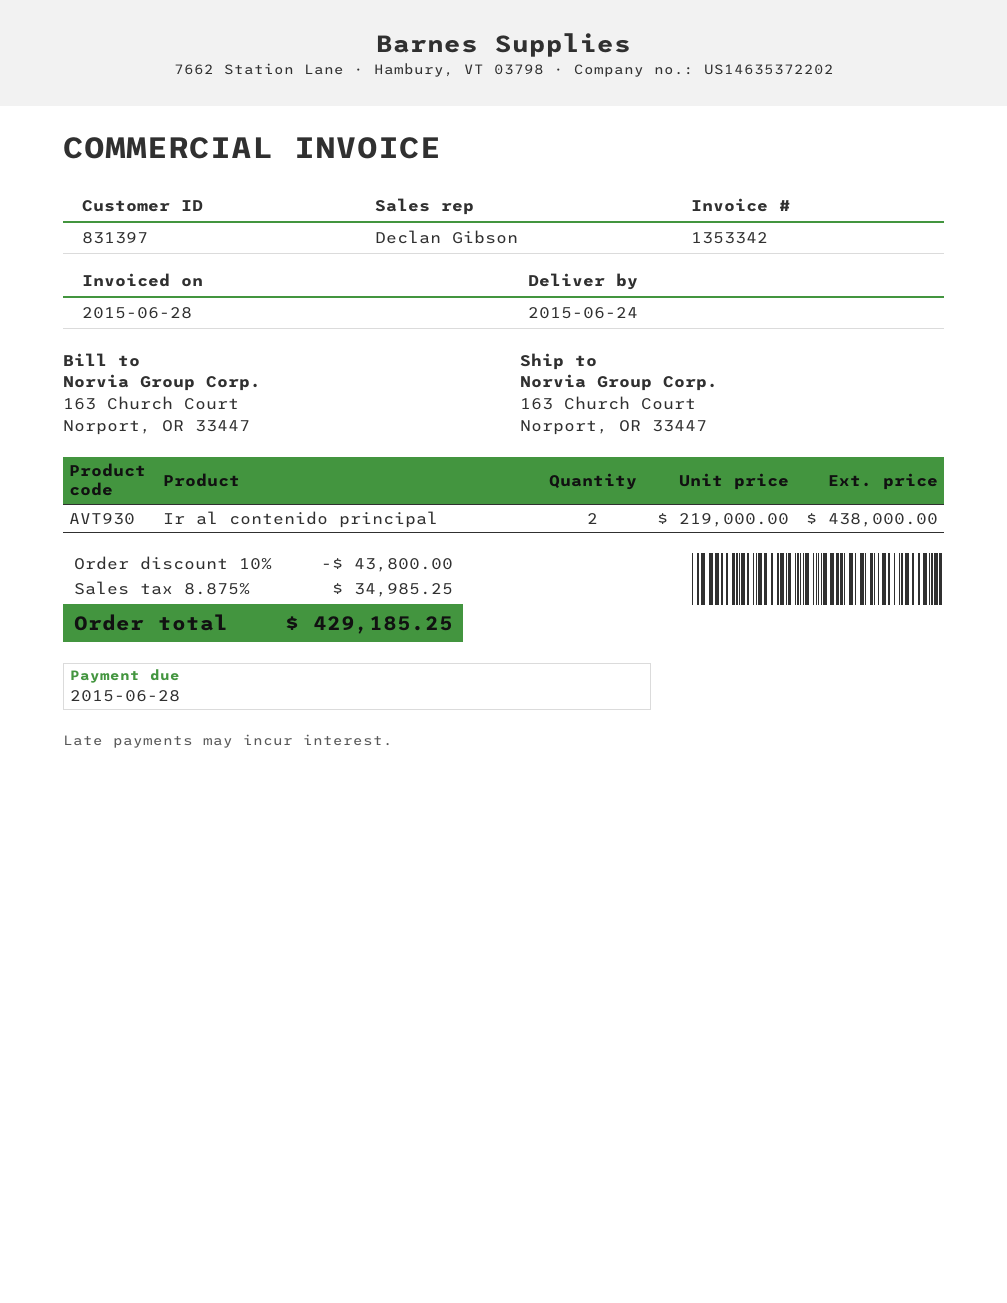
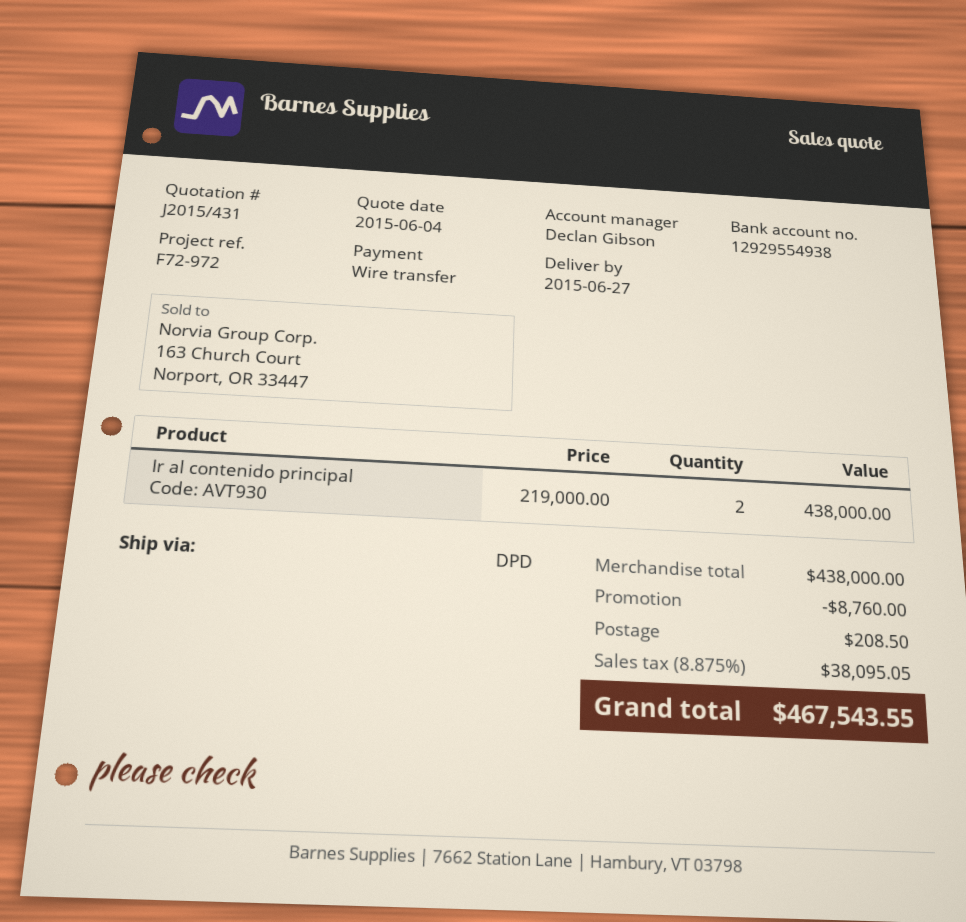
delivery date: 2015-06-24 -> 2015-06-27
discount: 43800.00 -> 8760.00
shipping: none -> 208.50
tax: 8.875% = 34985.25 -> 8.875% = 38095.05
total: 429185.25 -> 467543.55

